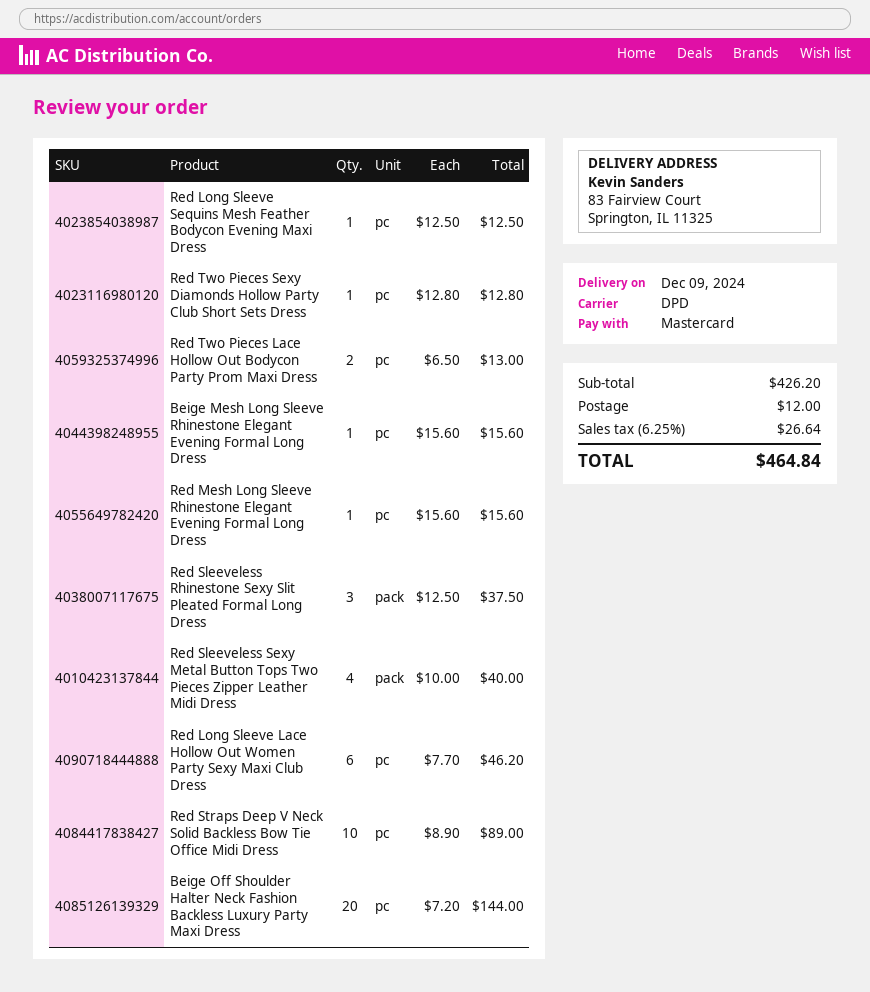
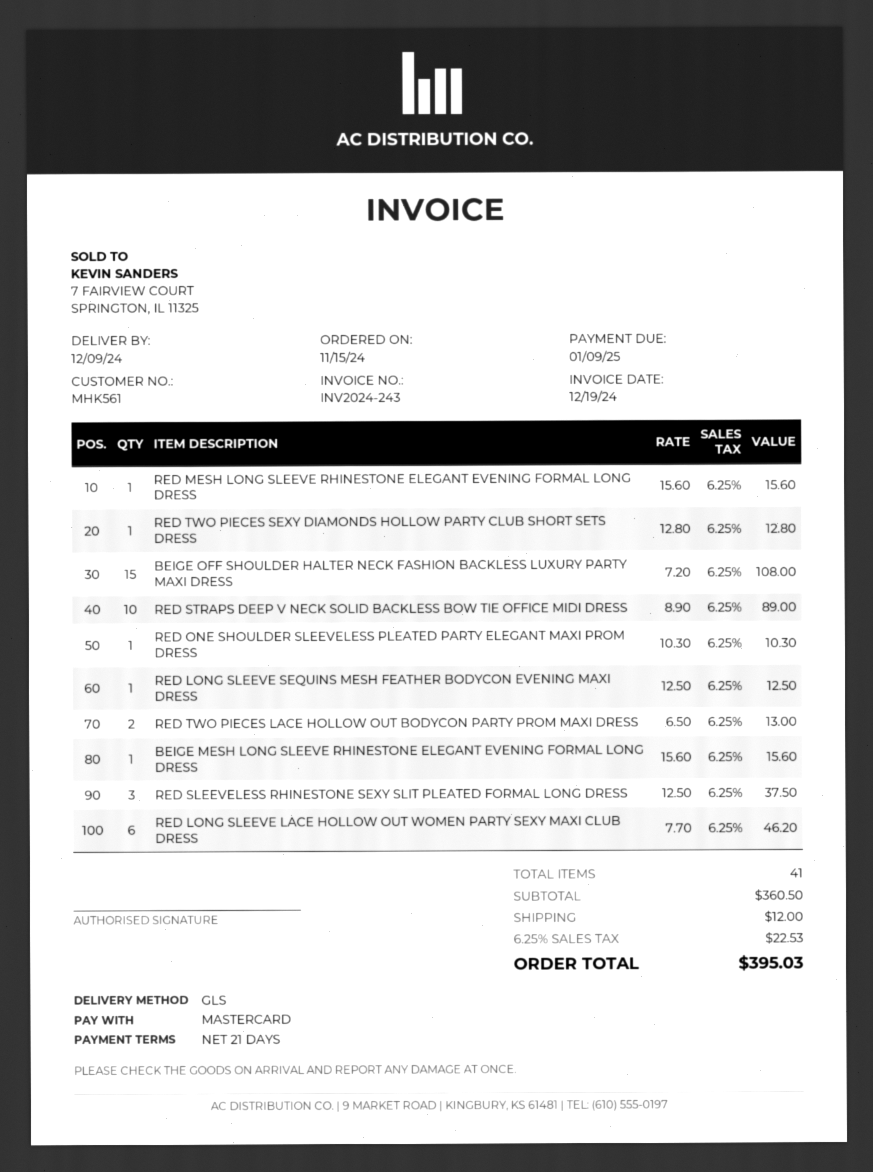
shipping method: DPD -> GLS
Red Sleeveless Sexy Metal Button Tops Two Pieces Zipper Leather Midi Dress: 4 x 10.00 = 40.00 -> none
Beige Off Shoulder Halter Neck Fashion Backless Luxury Party Maxi Dress: 20 x 7.20 = 144.00 -> 15 x 7.20 = 108.00
RED ONE SHOULDER SLEEVELESS PLEATED PARTY ELEGANT MAXI PROM DRESS: none -> 1 x 10.30 = 10.30
subtotal: 426.20 -> 360.50
tax: 6.25% = 26.64 -> 6.25% = 22.53
total: 464.84 -> 395.03

